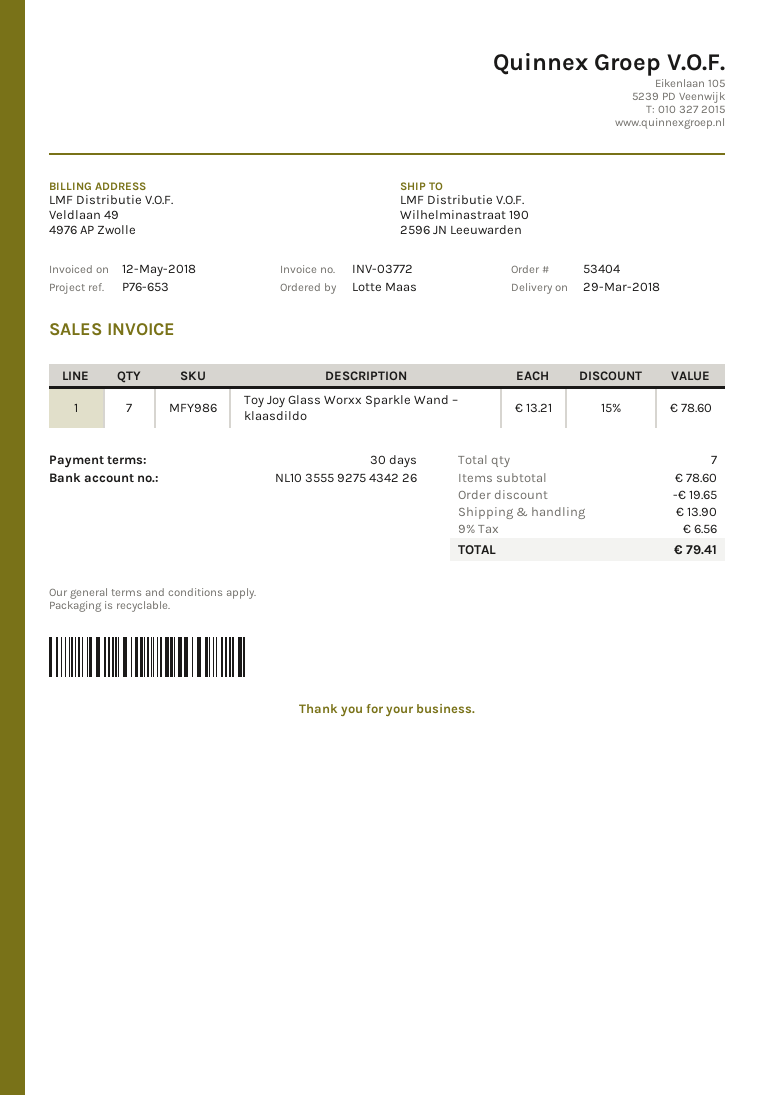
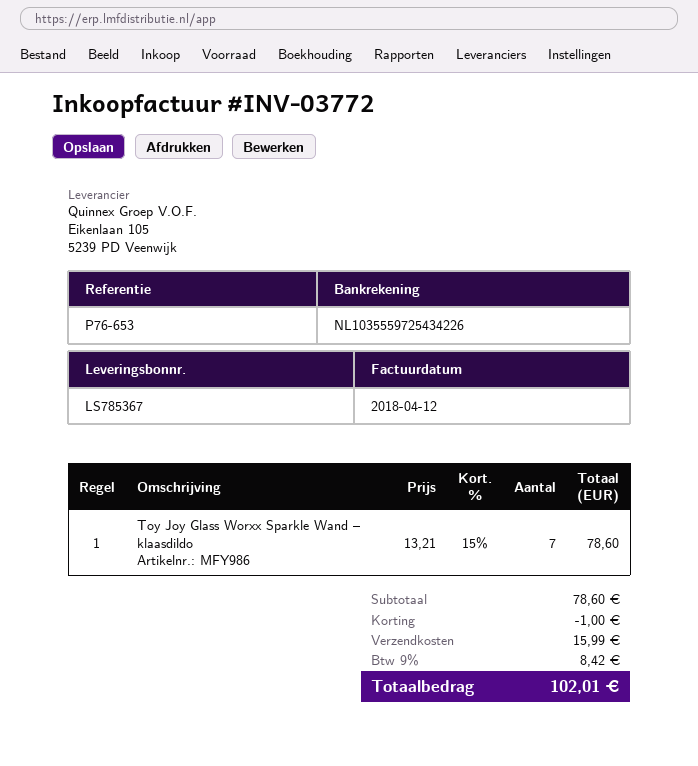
invoice date: 2018-05-12 -> 2018-04-12
bank account: NL1035559275434226 -> NL1035559725434226
discount: 19.65 -> 1.00
shipping: 13.90 -> 15.99
tax: 9% = 6.56 -> 9% = 8.42
total: 79.41 -> 102.01

